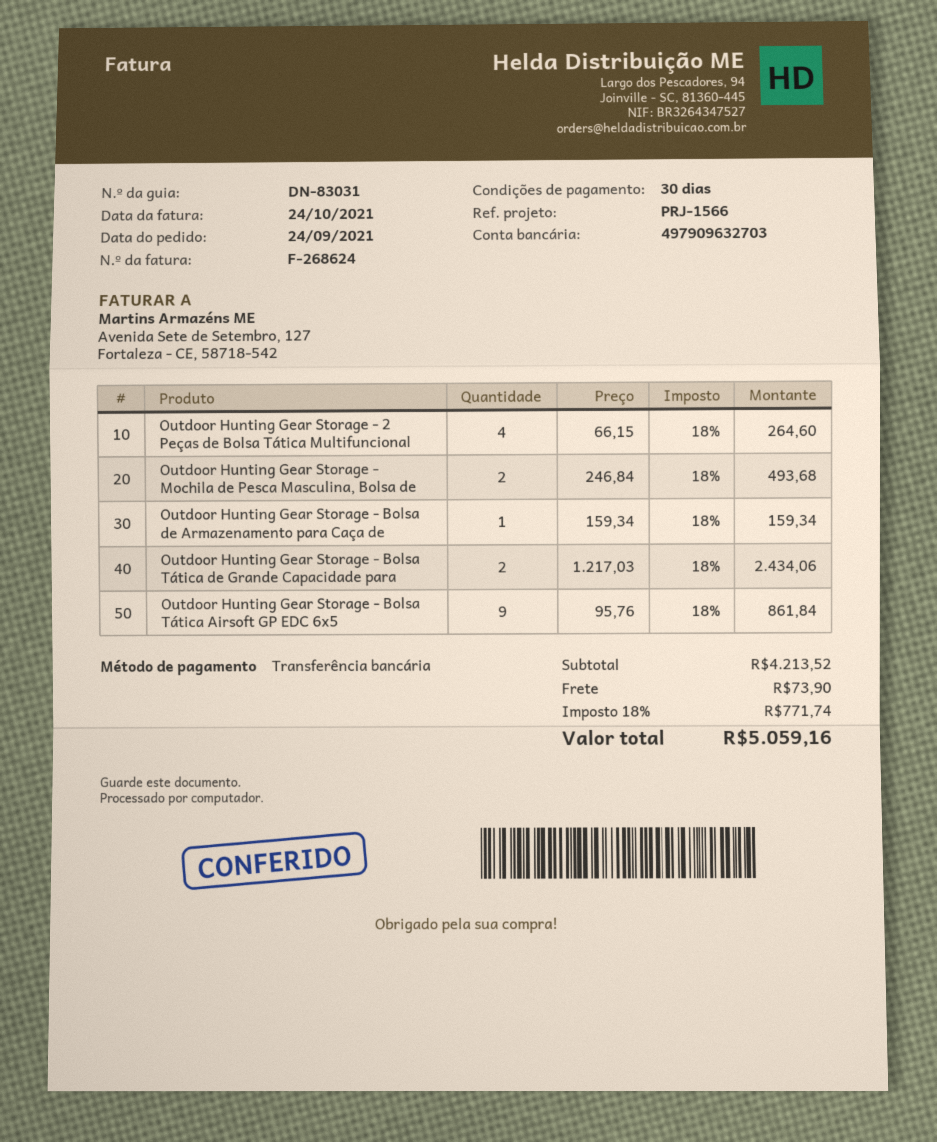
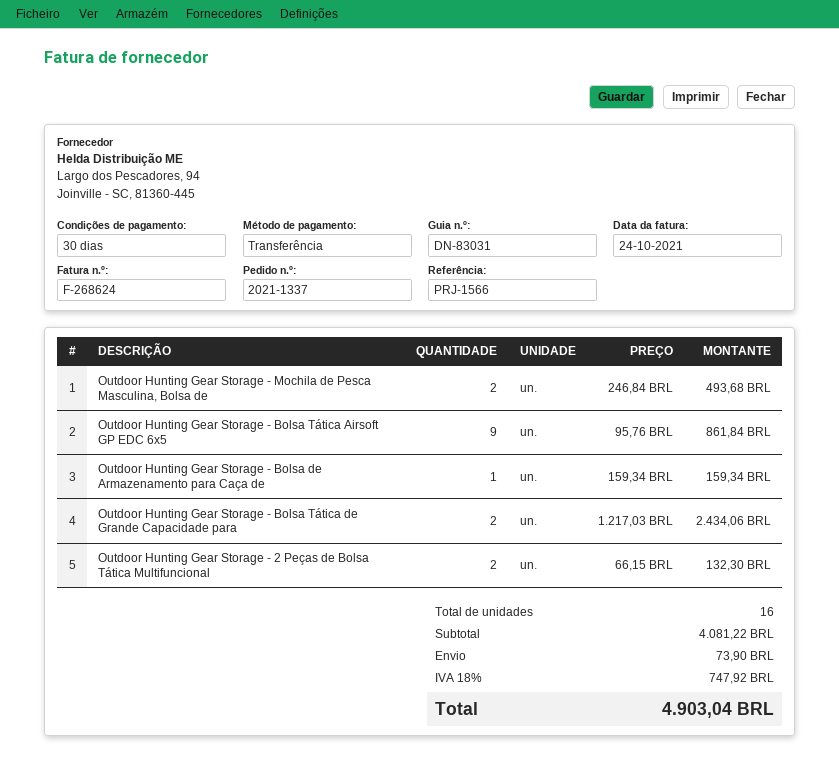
Outdoor Hunting Gear Storage - 2 Peças de Bolsa Tática Multifuncional: 4 x 66.15 = 264.60 -> 2 x 66.15 = 132.30
subtotal: 4213.52 -> 4081.22
tax: 18% = 771.74 -> 18% = 747.92
total: 5059.16 -> 4903.04

